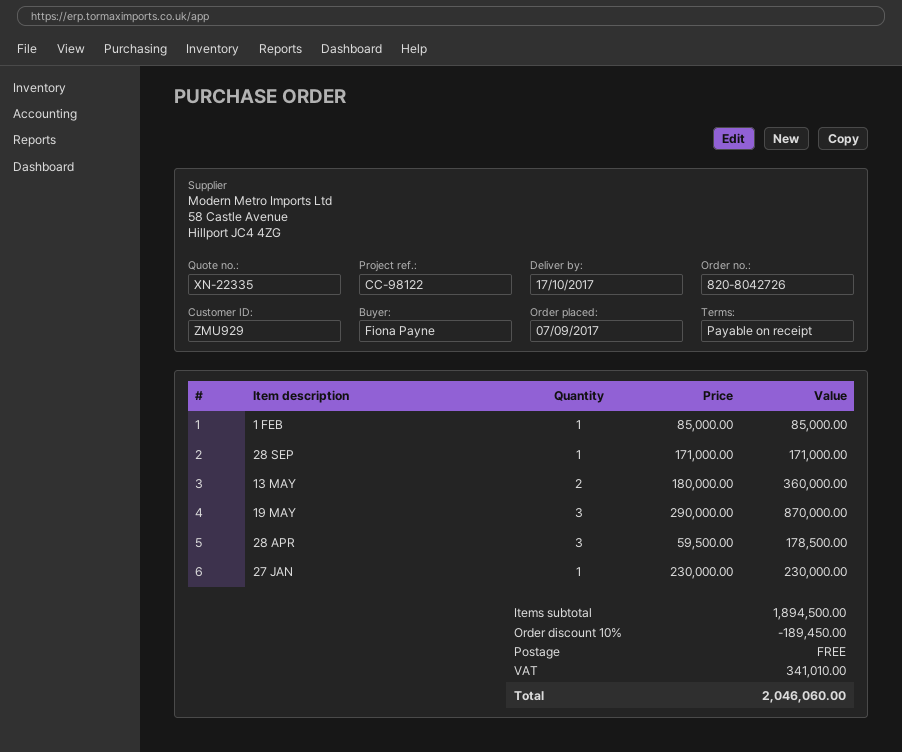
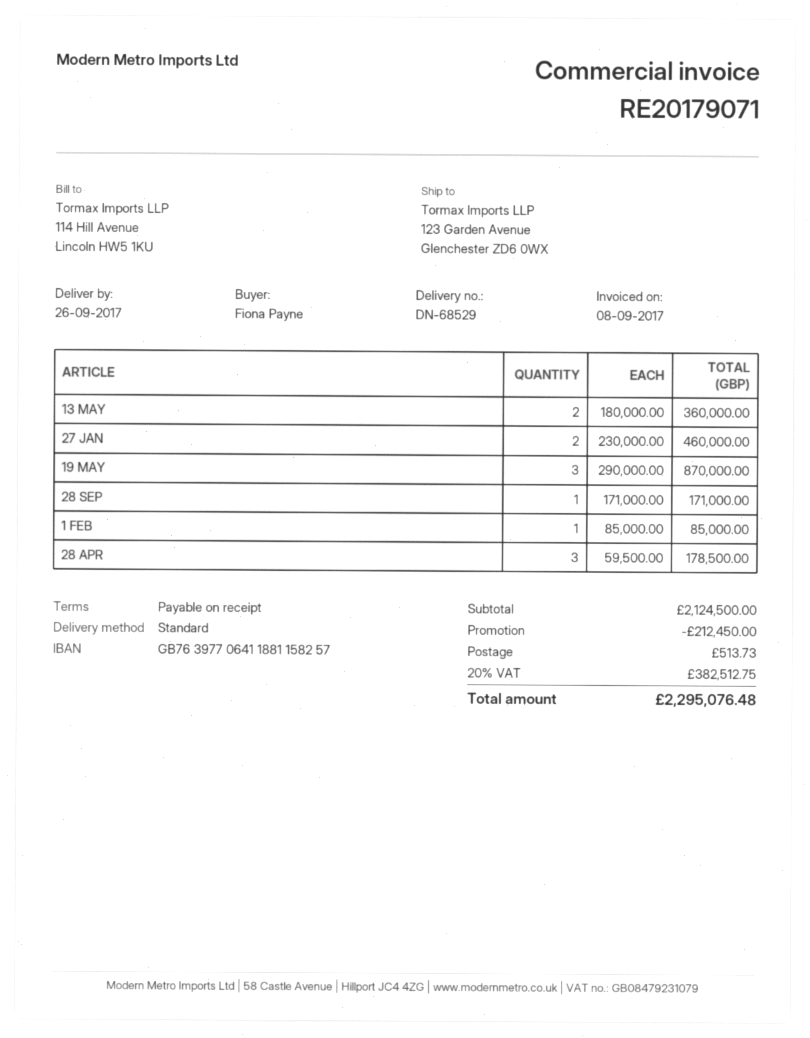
delivery date: 2017-10-17 -> 2017-09-26
27 JAN: 1 x 230000.00 = 230000.00 -> 2 x 230000.00 = 460000.00
subtotal: 1894500.00 -> 2124500.00
discount: 189450.00 -> 212450.00
shipping: 0.00 -> 513.73
tax: 341010.00 -> 382512.75
total: 2046060.00 -> 2295076.48

